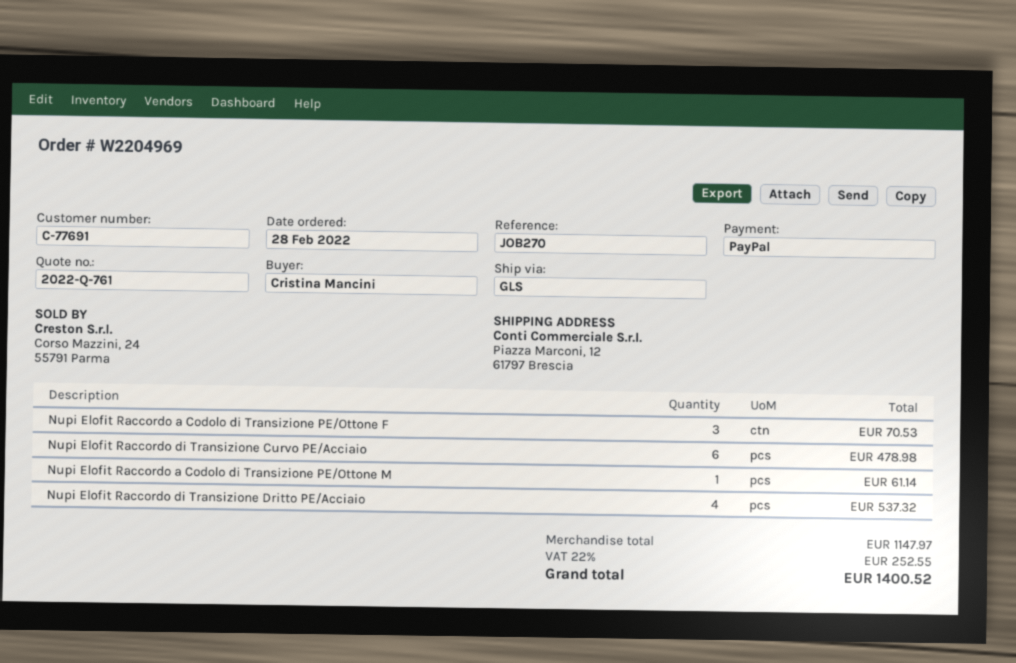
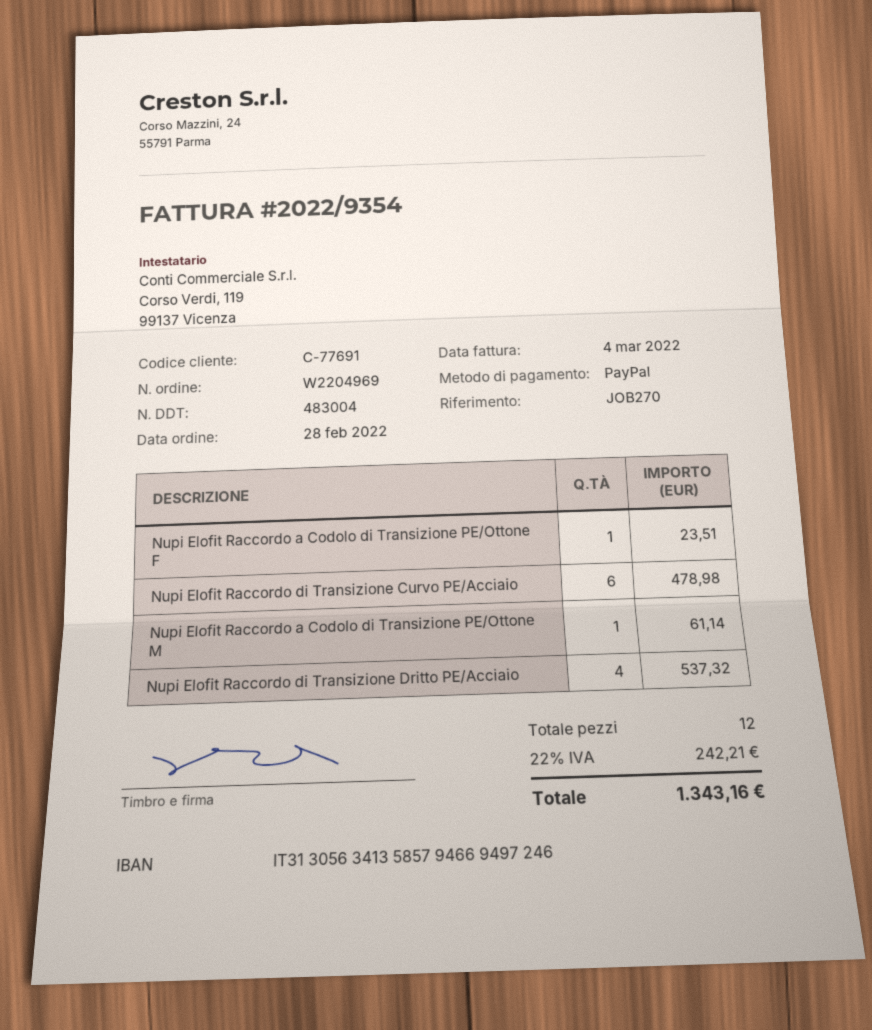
Nupi Elofit Raccordo a Codolo di Transizione PE/Ottone F: 3 for 70.53 -> 1 for 23.51
tax: 22% = 252.55 -> 22% = 242.21
total: 1400.52 -> 1343.16

